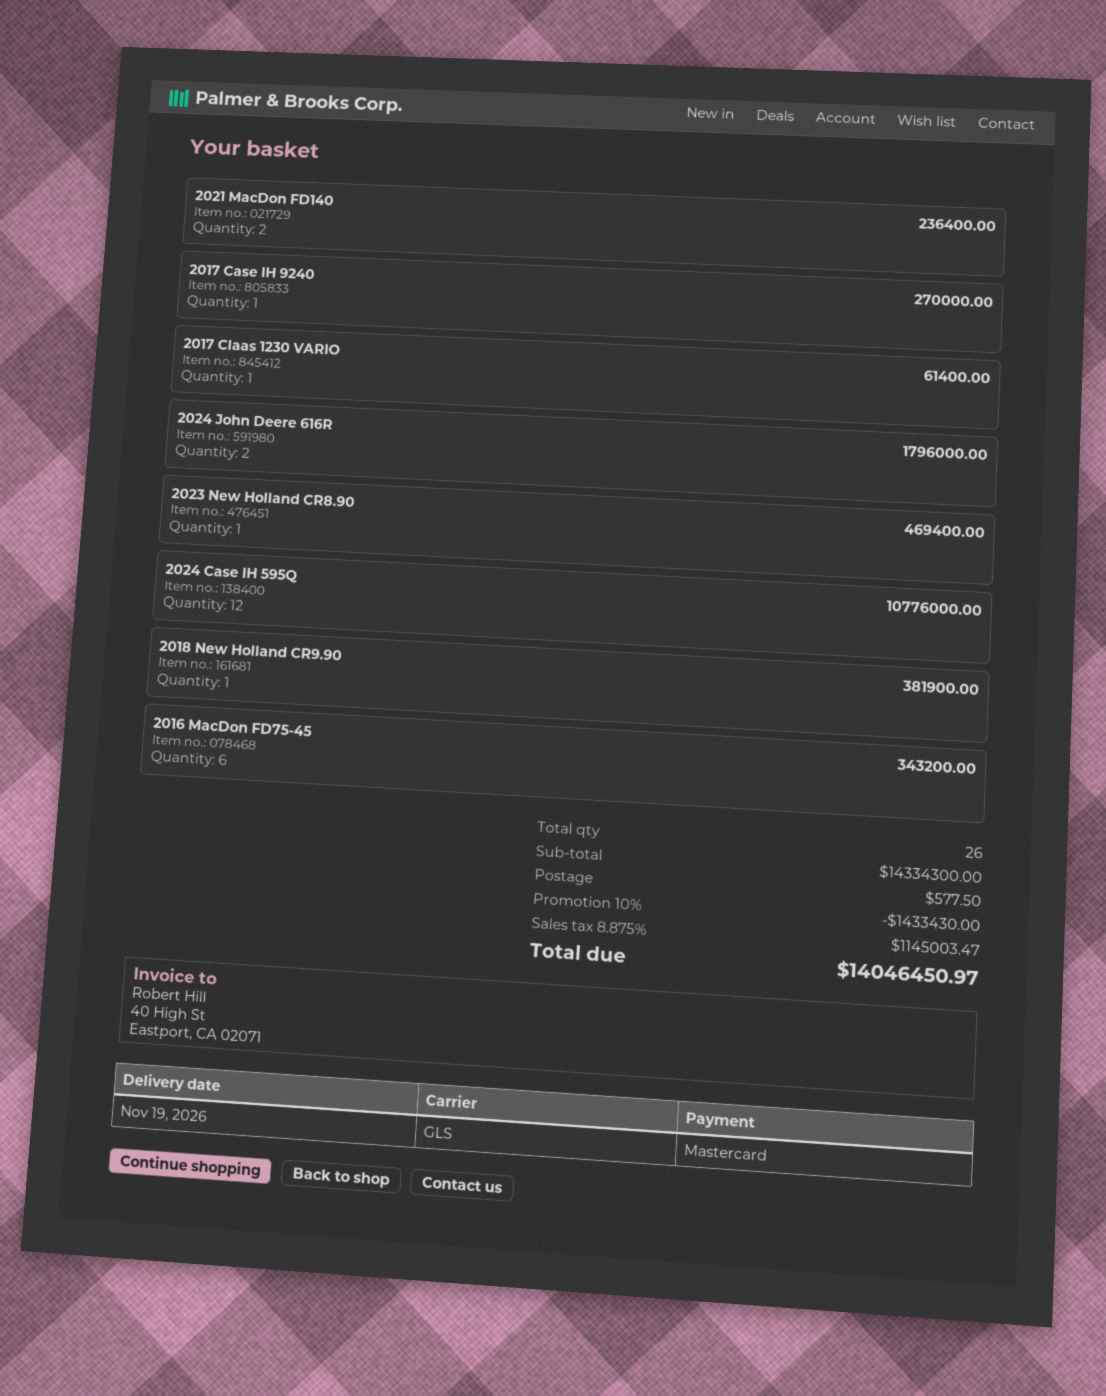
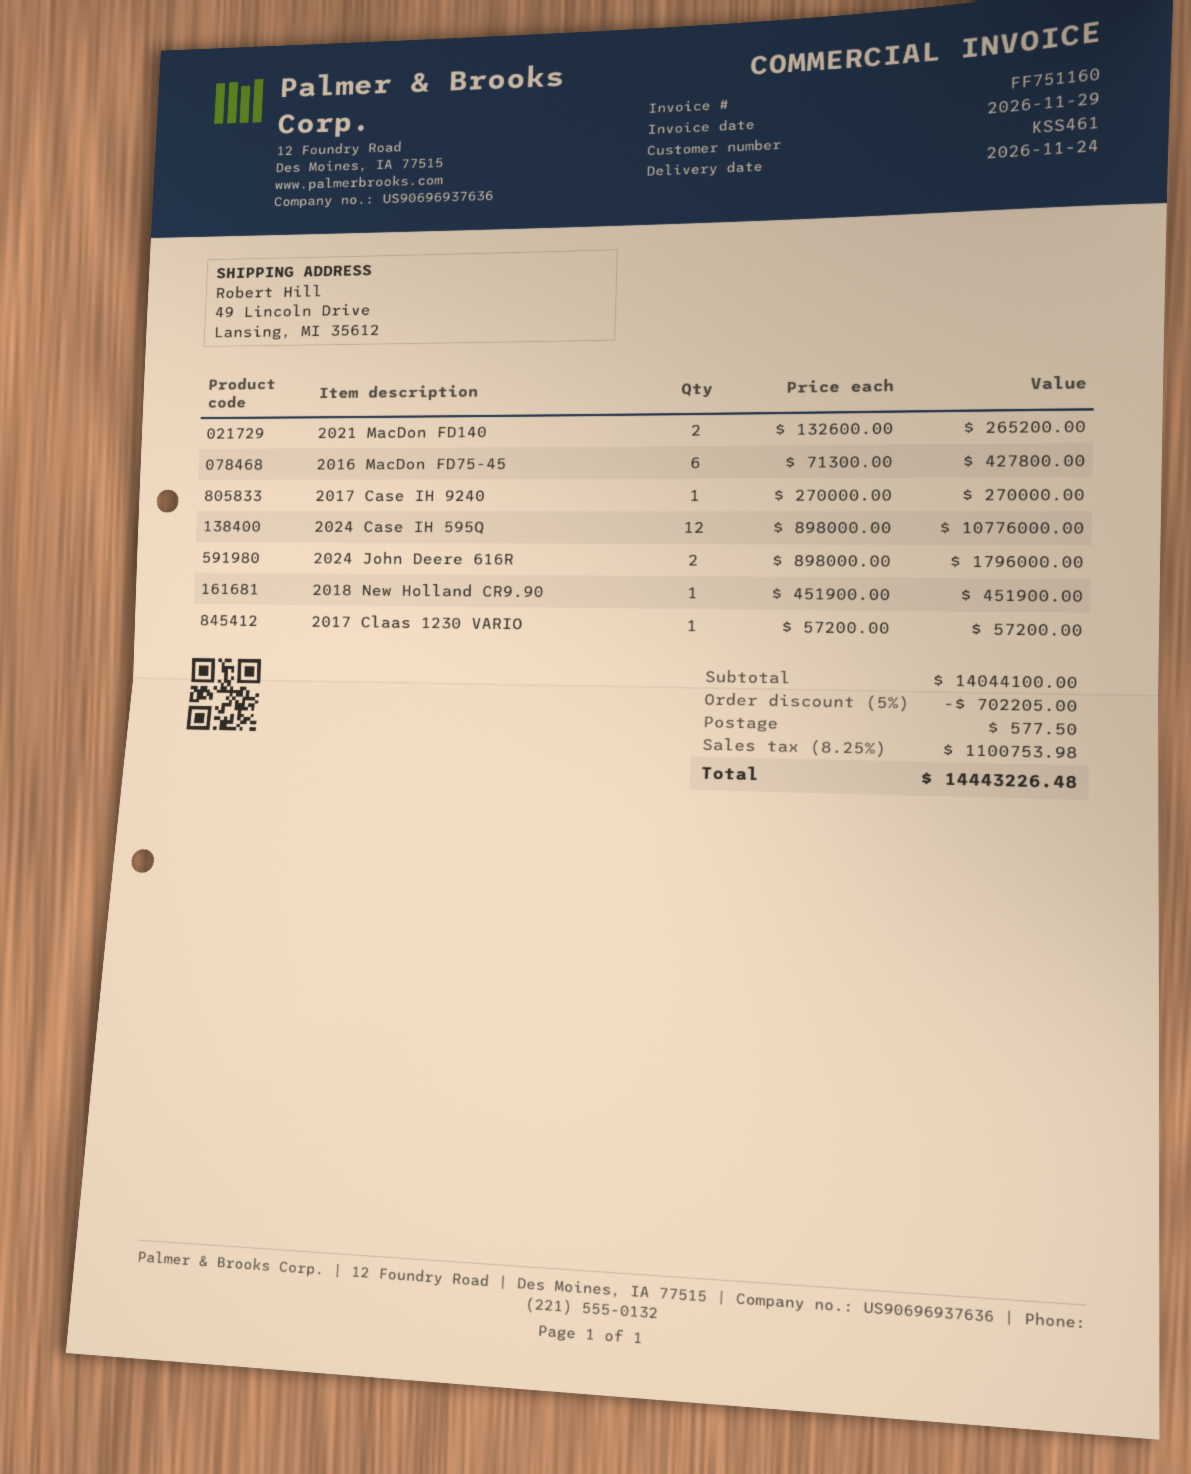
delivery date: 2026-11-19 -> 2026-11-24
2021 MacDon FD140: 2 for 236400.00 -> 2 for 265200.00
2017 Claas 1230 VARIO: 1 for 61400.00 -> 1 for 57200.00
2023 New Holland CR8.90: 1 for 469400.00 -> none
2018 New Holland CR9.90: 1 for 381900.00 -> 1 for 451900.00
2016 MacDon FD75-45: 6 for 343200.00 -> 6 for 427800.00
subtotal: 14334300.00 -> 14044100.00
discount: 10% = 1433430.00 -> 5% = 702205.00
tax: 8.875% = 1145003.47 -> 8.25% = 1100753.98
total: 14046450.97 -> 14443226.48

